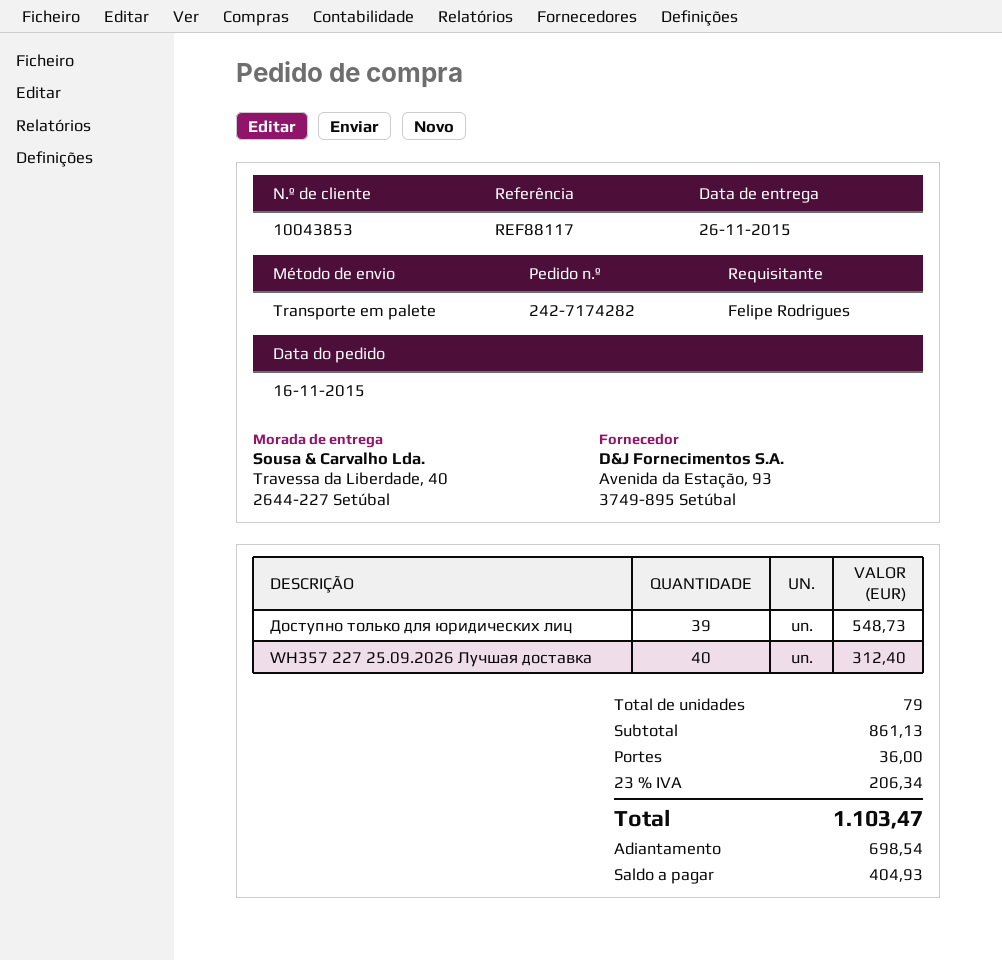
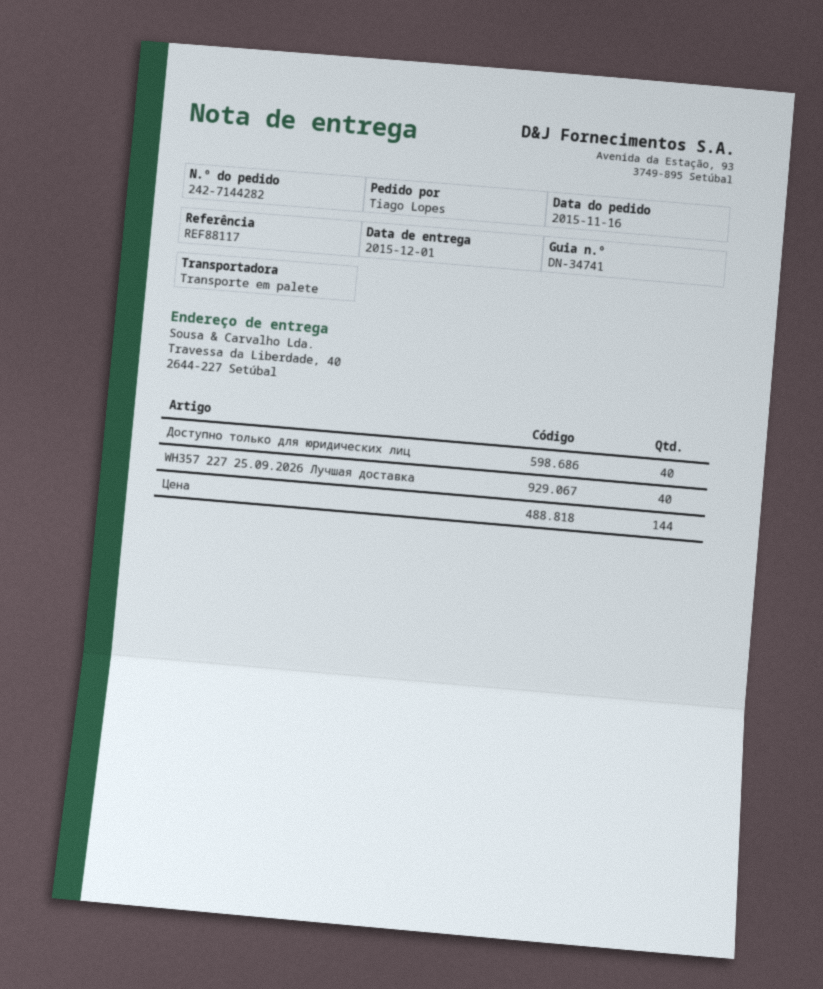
order number: 242-7174282 -> 242-7144282
delivery date: 2015-11-26 -> 2015-12-01
ordered by: Felipe Rodrigues -> Tiago Lopes
Доступно только для юридических лиц: 39 -> 40
Цена: none -> 144

